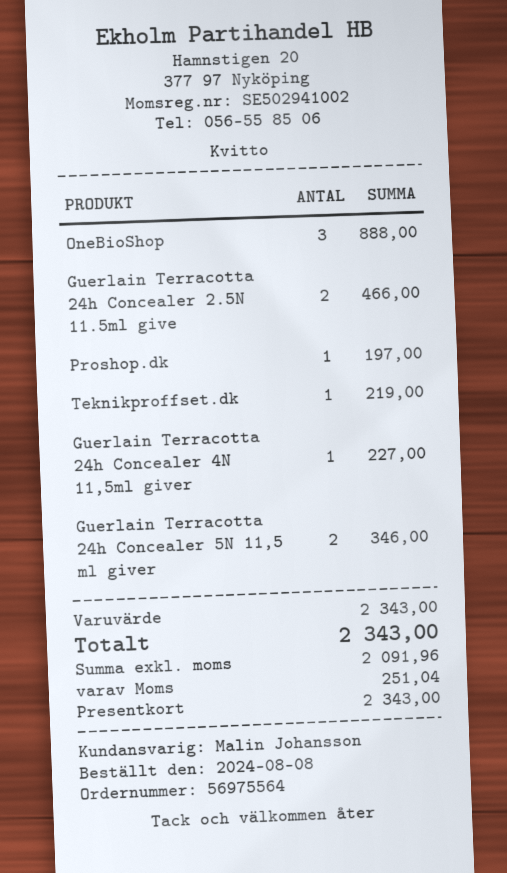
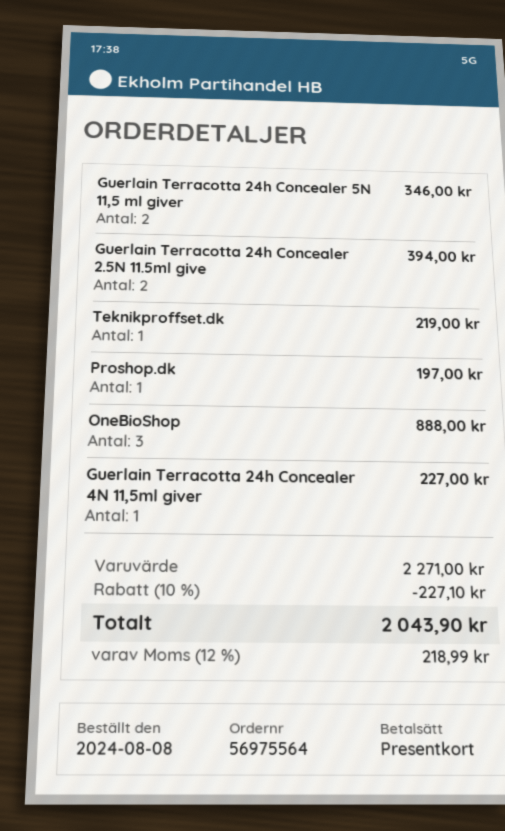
Guerlain Terracotta 24h Concealer 2.5N 11.5ml give: 2 for 466.00 -> 2 for 394.00
subtotal: 2343.00 -> 2271.00
discount: none -> 10% = 227.10
tax: 251.04 -> 218.99
total: 2343.00 -> 2043.90

